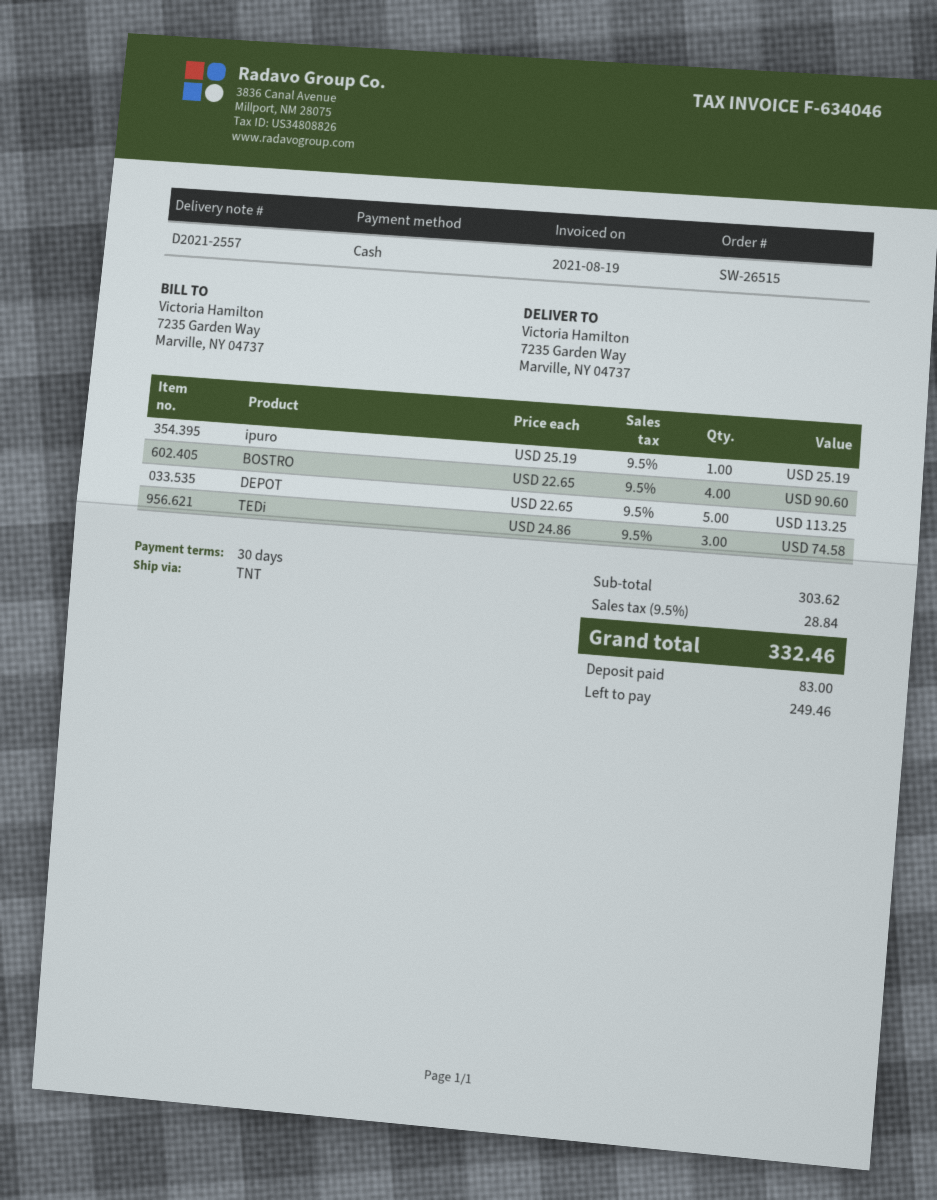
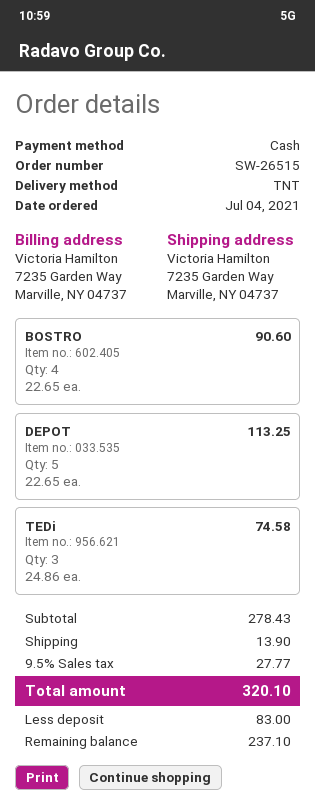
ipuro: 1 x 25.19 = 25.19 -> none
subtotal: 303.62 -> 278.43
shipping: none -> 13.90
tax: 9.5% = 28.84 -> 9.5% = 27.77
total: 332.46 -> 320.10
balance: 249.46 -> 237.10

